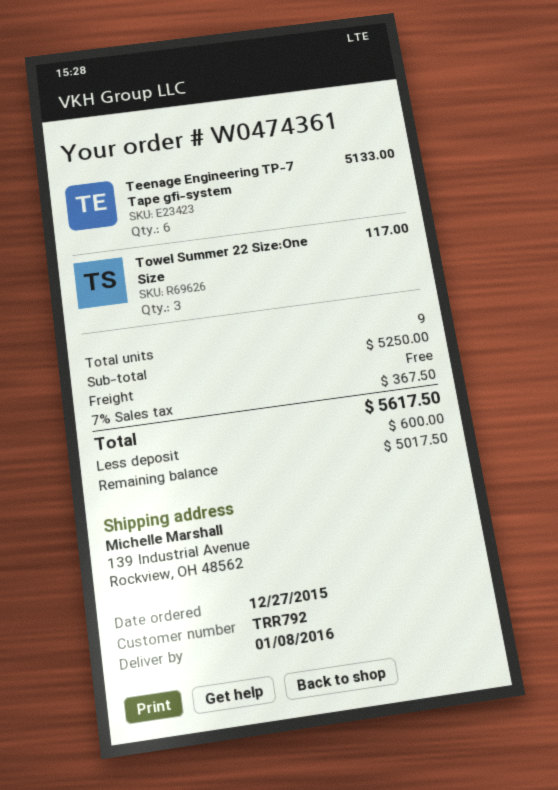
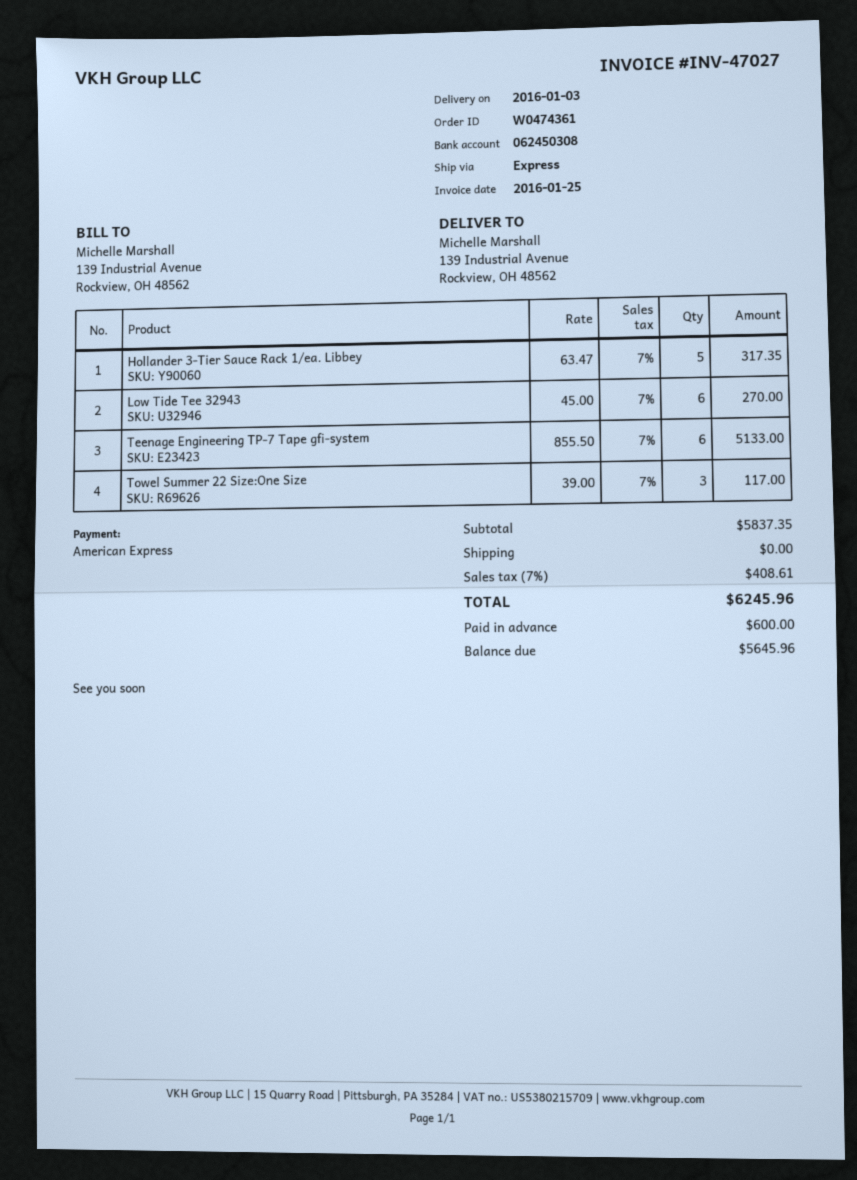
delivery date: 2016-01-08 -> 2016-01-03
Hollander 3-Tier Sauce Rack 1/ea. Libbey: none -> 5 for 317.35
Low Tide Tee 32943: none -> 6 for 270.00
subtotal: 5250.00 -> 5837.35
tax: 7% = 367.50 -> 7% = 408.61
total: 5617.50 -> 6245.96
balance: 5017.50 -> 5645.96

